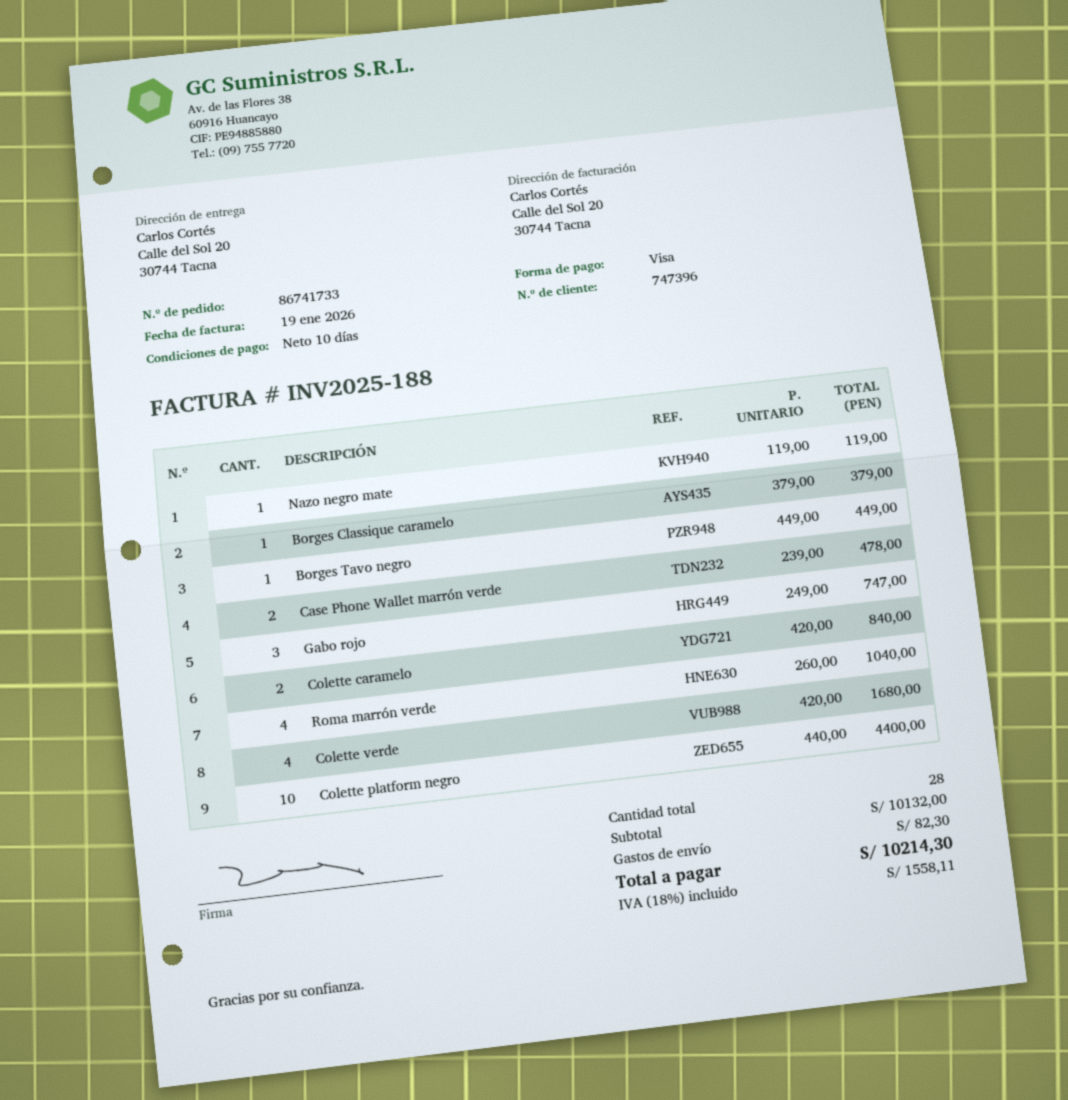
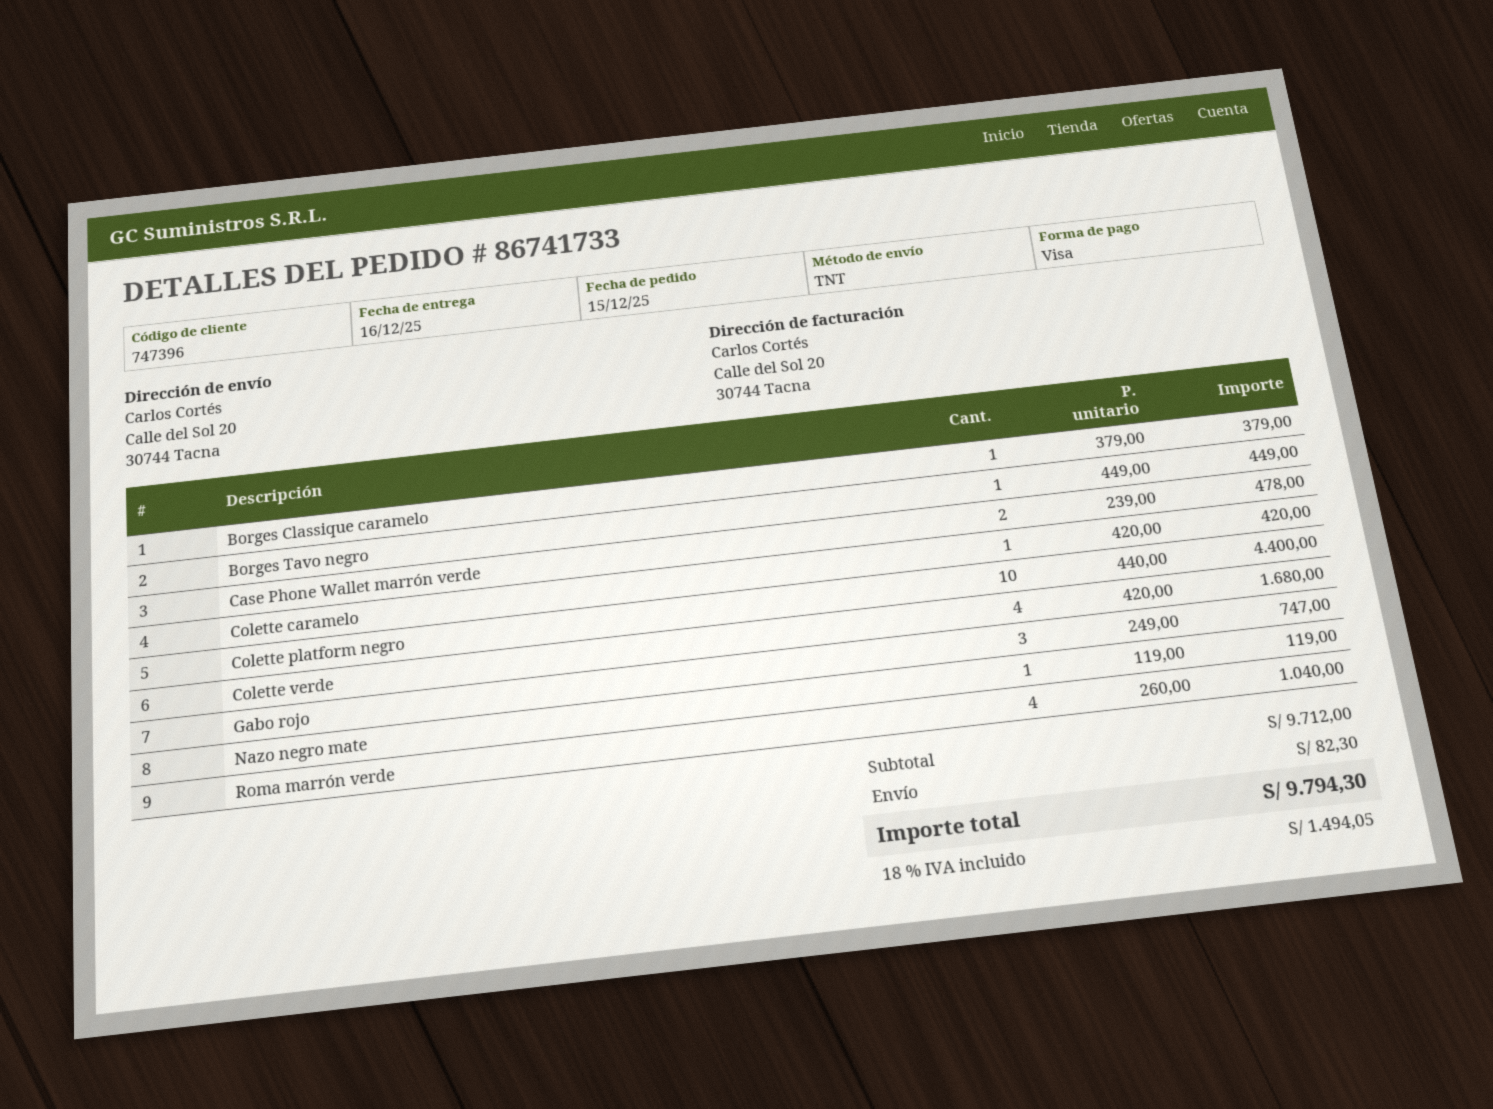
Colette caramelo: 2 x 420.00 = 840.00 -> 1 x 420.00 = 420.00
subtotal: 10132.00 -> 9712.00
tax: 18% = 1558.11 -> 18% = 1494.05
total: 10214.30 -> 9794.30

